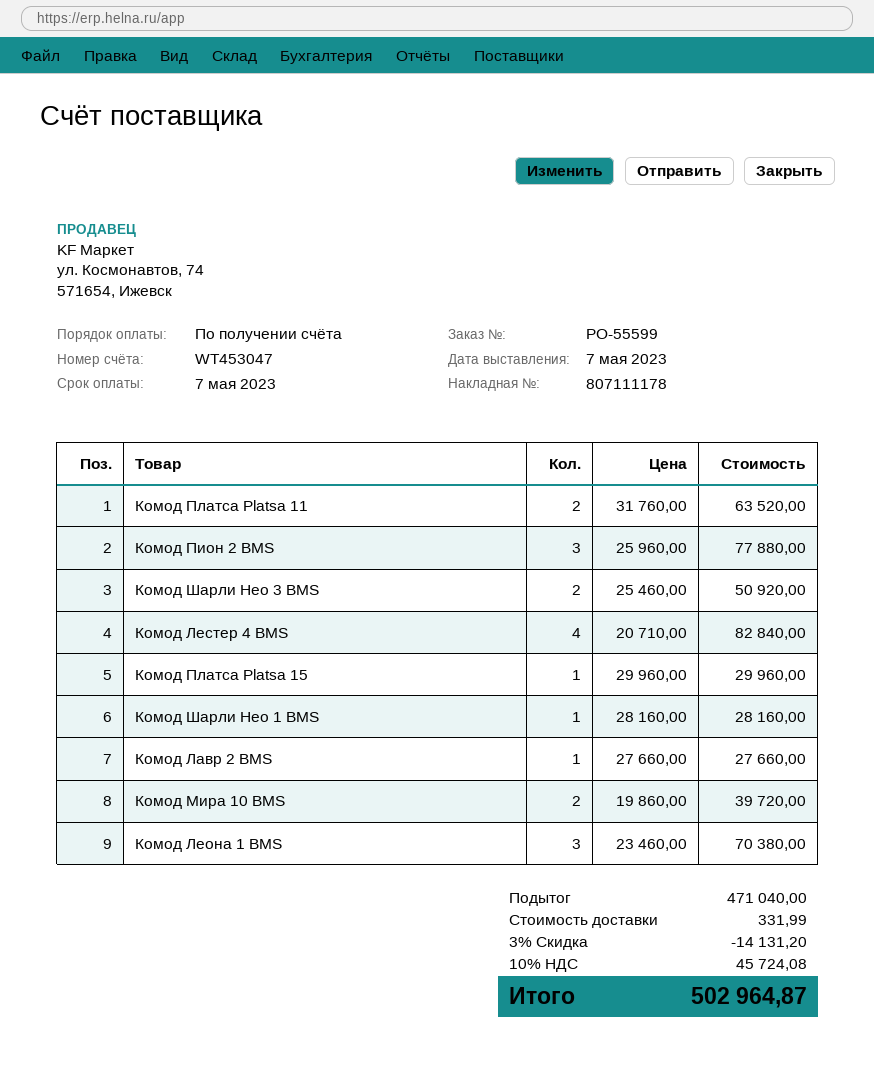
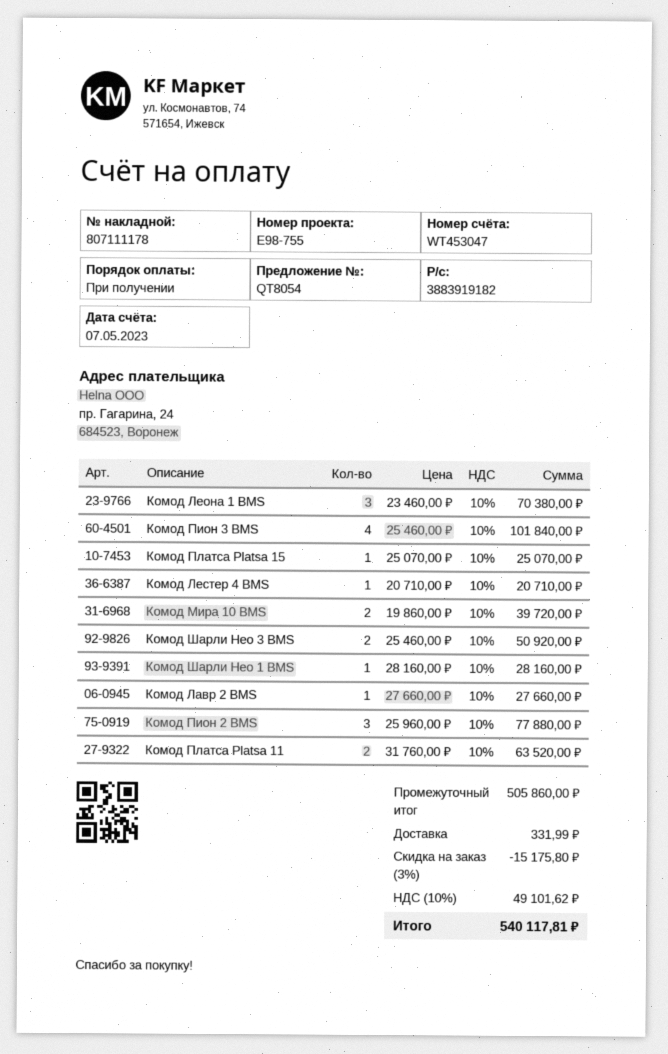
Комод Лестер 4 BMS: 4 x 20710.00 = 82840.00 -> 1 x 20710.00 = 20710.00
Комод Платса Platsa 15: 1 x 29960.00 = 29960.00 -> 1 x 25070.00 = 25070.00
Комод Пион 3 BMS: none -> 4 x 25460.00 = 101840.00
subtotal: 471040.00 -> 505860.00
discount: 3% = 14131.20 -> 3% = 15175.80
tax: 10% = 45724.08 -> 10% = 49101.62
total: 502964.87 -> 540117.81

